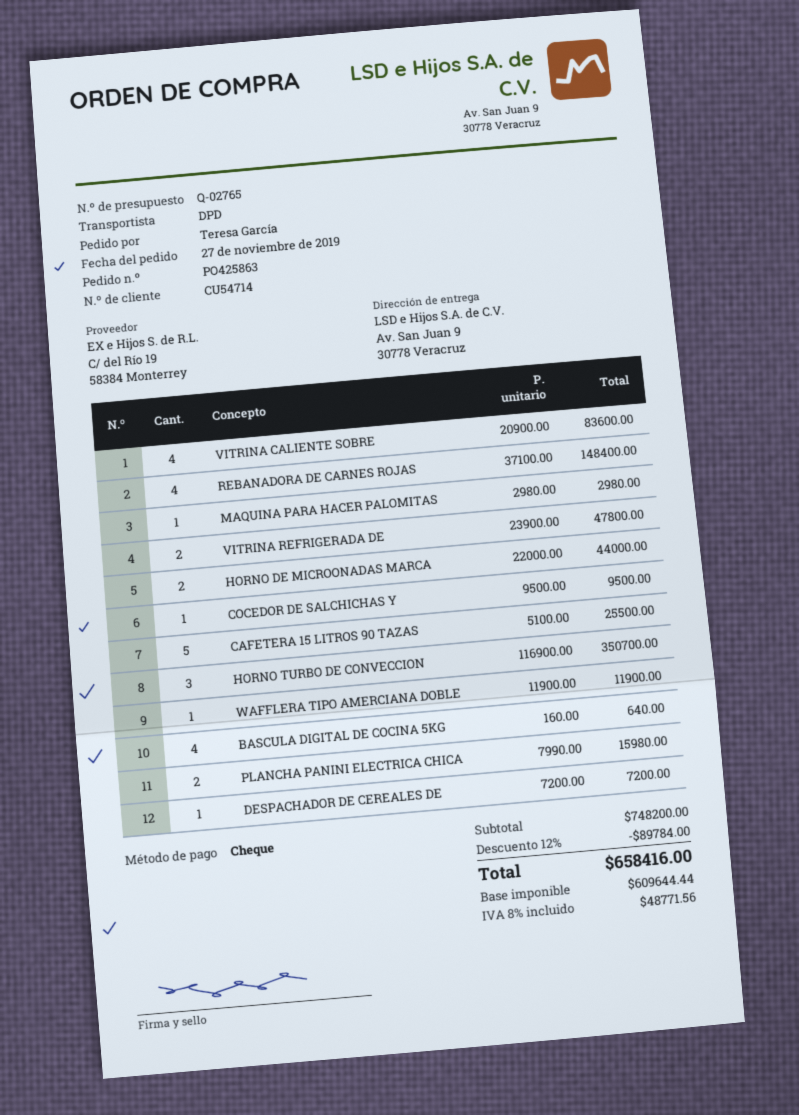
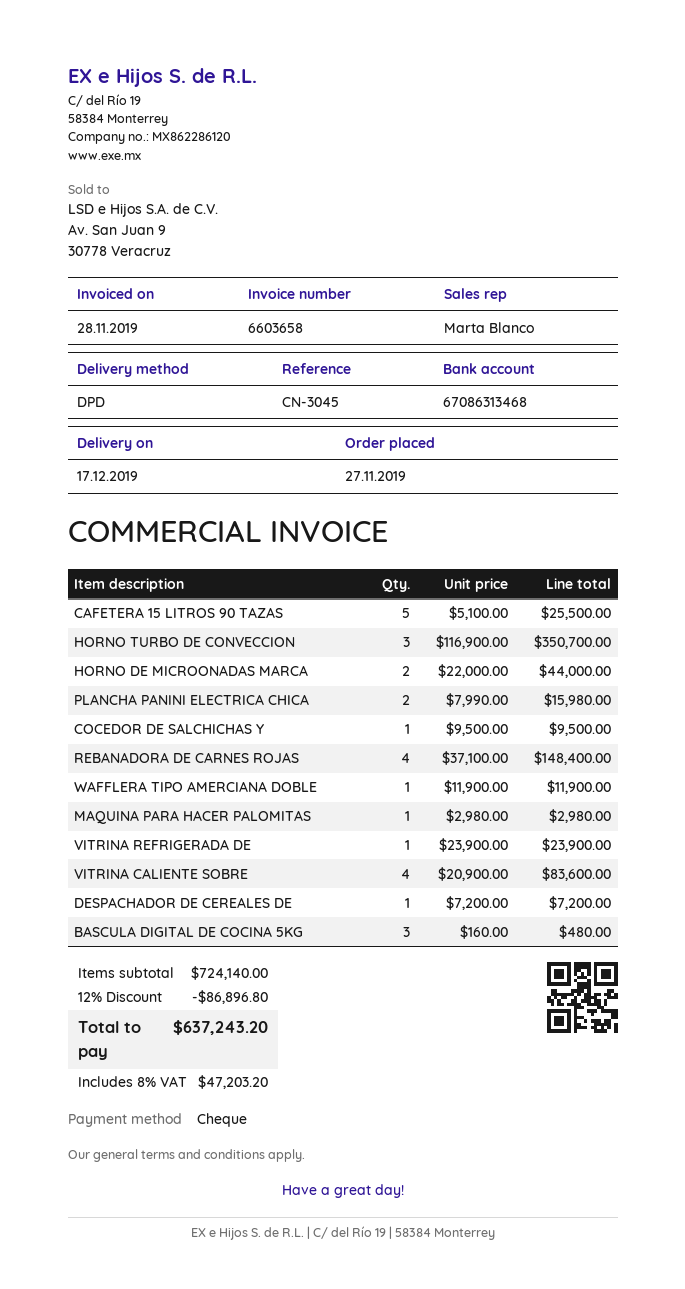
VITRINA REFRIGERADA DE: 2 x 23900.00 = 47800.00 -> 1 x 23900.00 = 23900.00
BASCULA DIGITAL DE COCINA 5KG: 4 x 160.00 = 640.00 -> 3 x 160.00 = 480.00
subtotal: 748200.00 -> 724140.00
discount: 12% = 89784.00 -> 12% = 86896.80
tax: 8% = 48771.56 -> 8% = 47203.20
total: 658416.00 -> 637243.20

